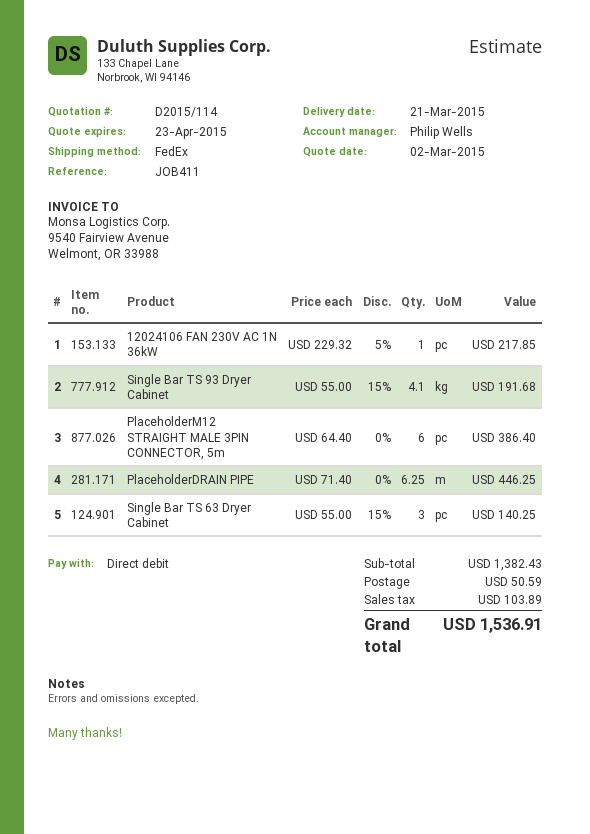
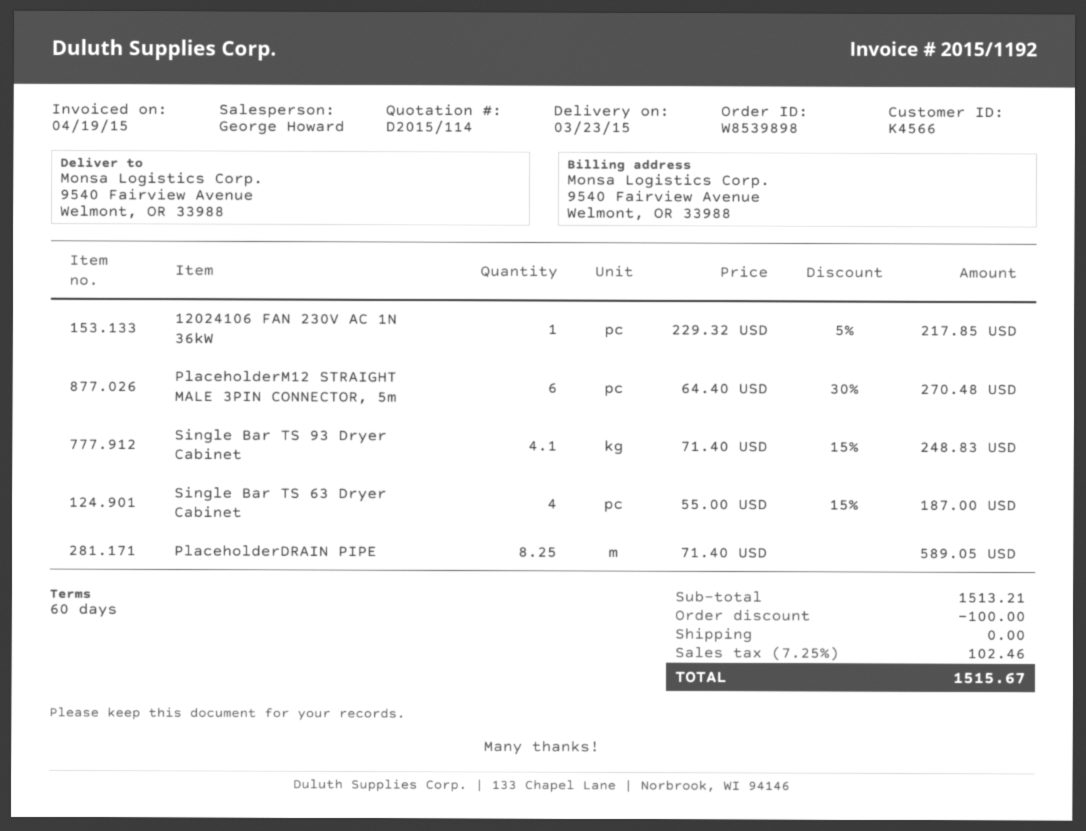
delivery date: 2015-03-21 -> 2015-03-23
sales rep: Philip Wells -> George Howard
Single Bar TS 93 Dryer Cabinet: 4.1 x 55.00 - 15% = 191.68 -> 4.1 x 71.40 - 15% = 248.83
PlaceholderM12 STRAIGHT MALE 3PIN CONNECTOR, 5m: 6 x 64.40 = 386.40 -> 6 x 64.40 - 30% = 270.48
PlaceholderDRAIN PIPE: 6.25 x 71.40 = 446.25 -> 8.25 x 71.40 = 589.05
Single Bar TS 63 Dryer Cabinet: 3 x 55.00 - 15% = 140.25 -> 4 x 55.00 - 15% = 187.00
subtotal: 1382.43 -> 1513.21
discount: none -> 100.00
shipping: 50.59 -> 0.00
tax: 103.89 -> 102.46
total: 1536.91 -> 1515.67

